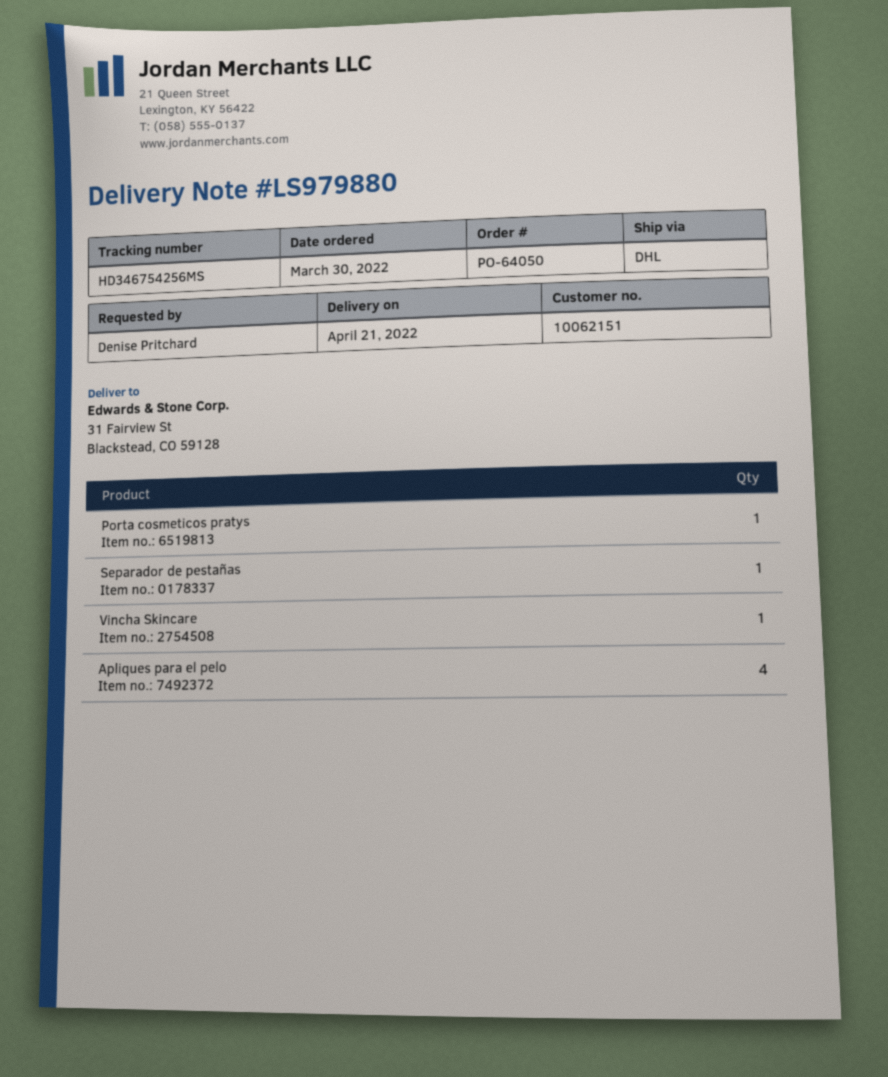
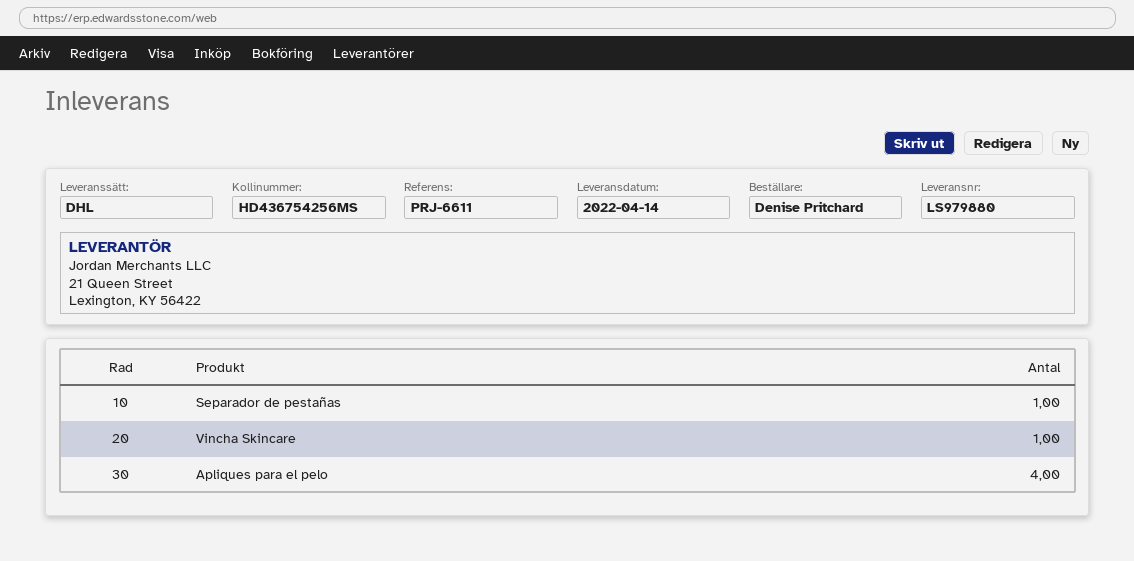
delivery date: 2022-04-21 -> 2022-04-14
tracking number: HD346754256MS -> HD436754256MS
Porta cosmeticos pratys: 1 -> none

